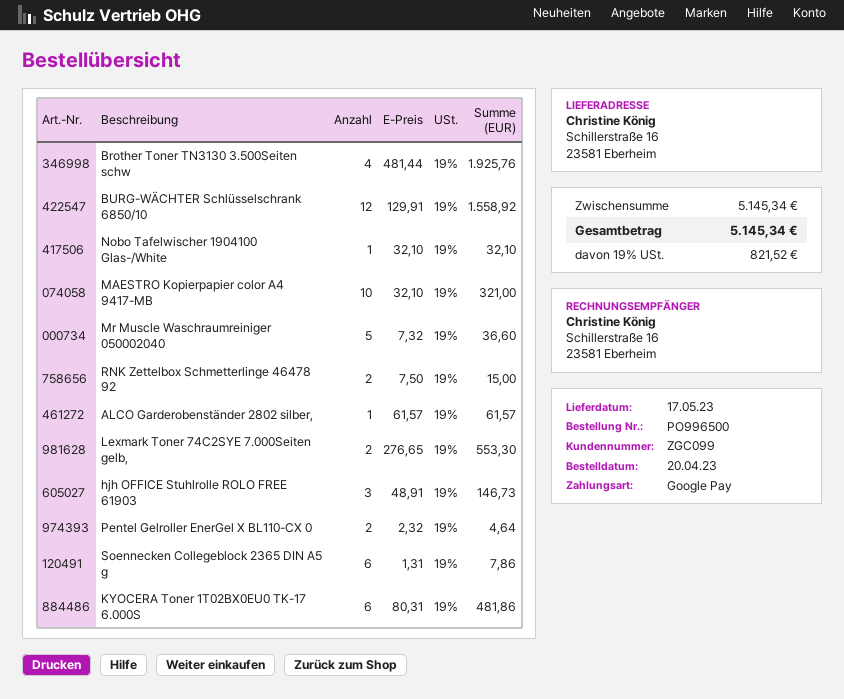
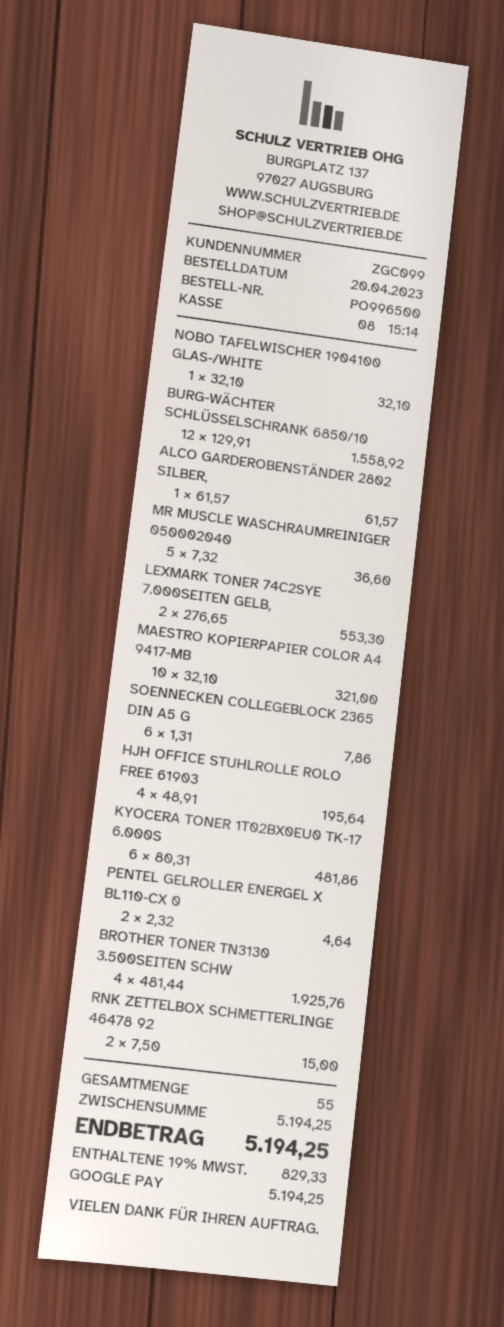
hjh OFFICE Stuhlrolle ROLO FREE 61903: 3 x 48.91 = 146.73 -> 4 x 48.91 = 195.64
subtotal: 5145.34 -> 5194.25
tax: 19% = 821.52 -> 19% = 829.33
total: 5145.34 -> 5194.25

